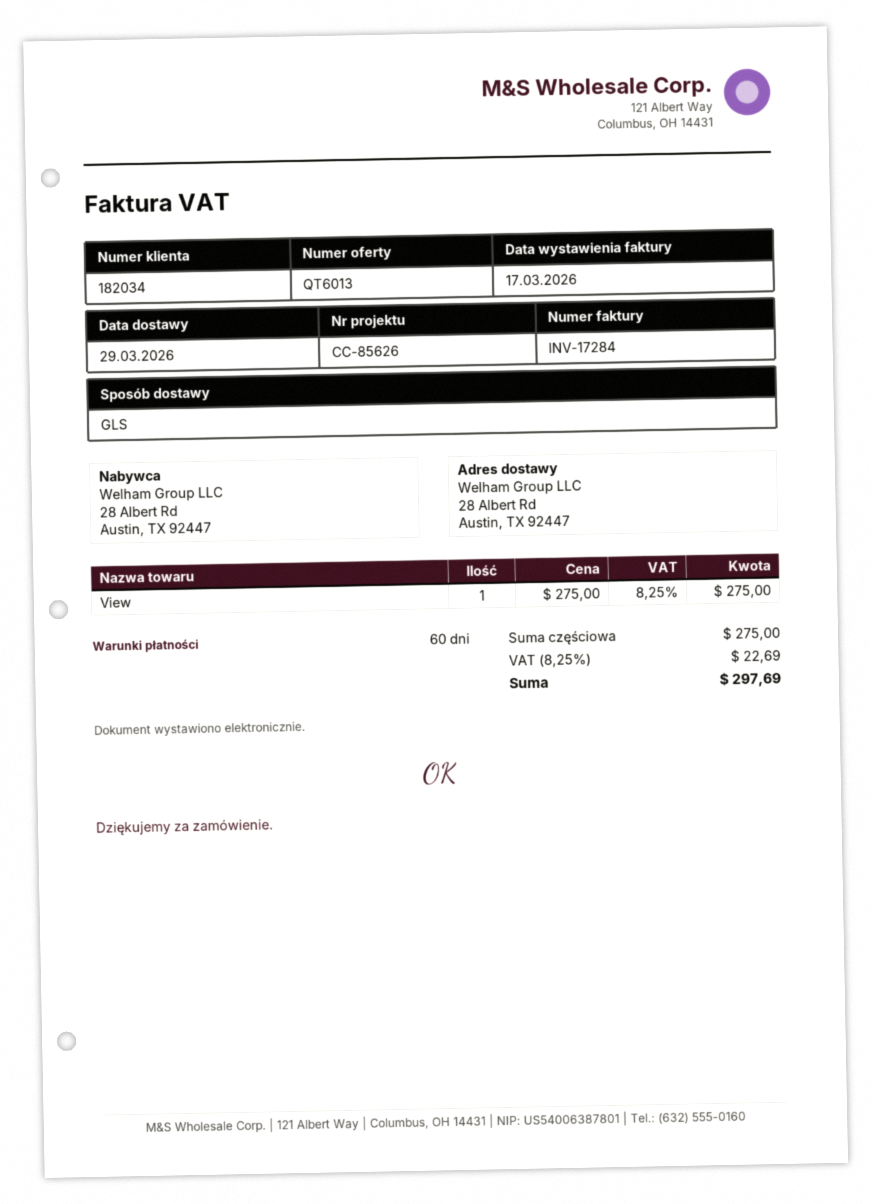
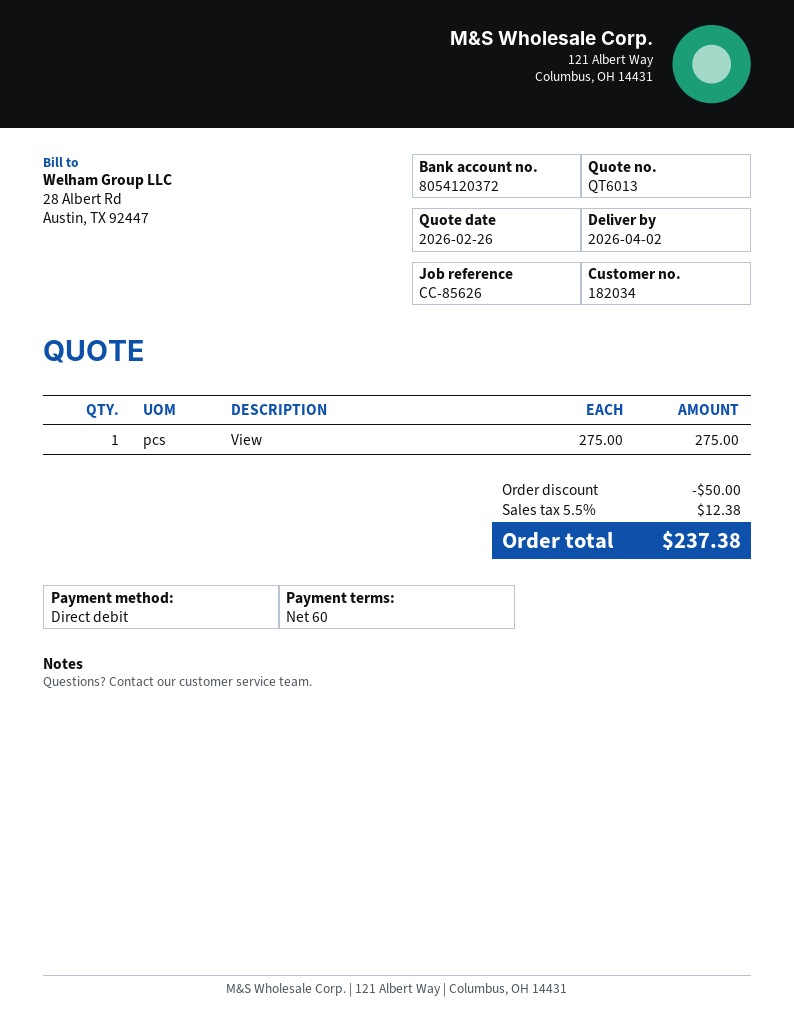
delivery date: 2026-03-29 -> 2026-04-02
discount: none -> 50.00
tax: 8.25% = 22.69 -> 5.5% = 12.38
total: 297.69 -> 237.38

